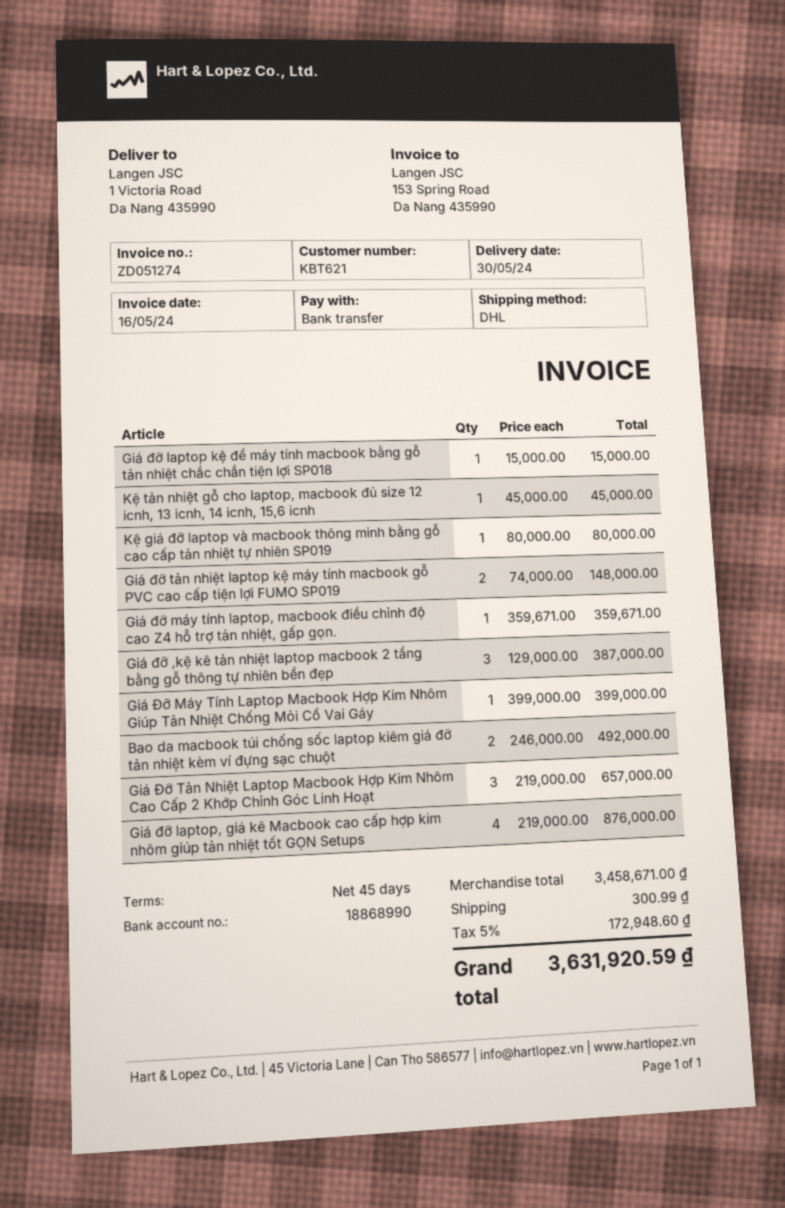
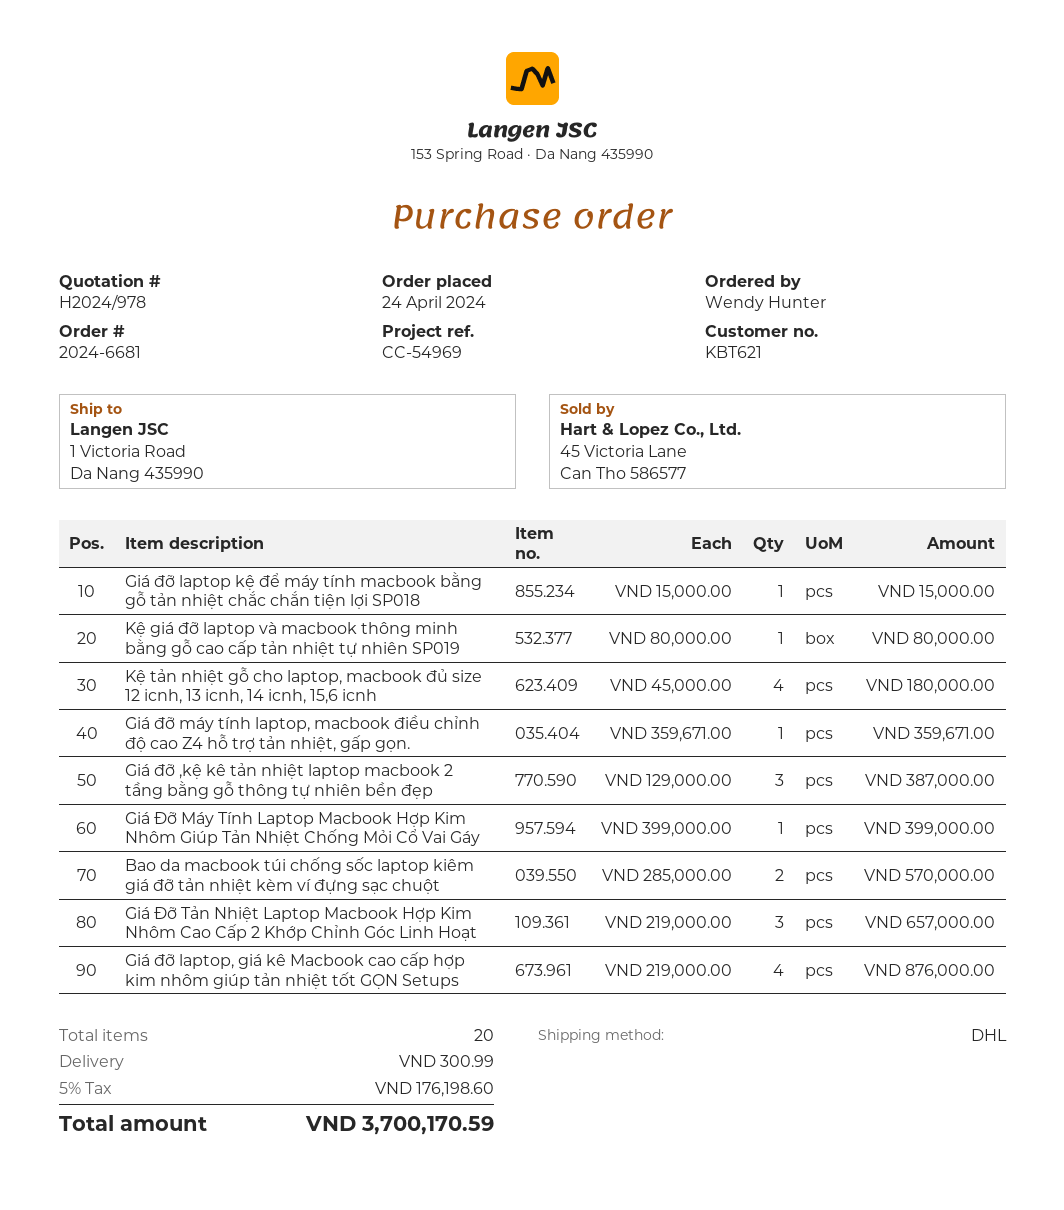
Kệ tản nhiệt gỗ cho laptop, macbook đủ size 12 icnh, 13 icnh, 14 icnh, 15,6 icnh: 1 x 45000.00 = 45000.00 -> 4 x 45000.00 = 180000.00
Giá đỡ tản nhiệt laptop kệ máy tính macbook gỗ PVC cao cấp tiện lợi FUMO SP019: 2 x 74000.00 = 148000.00 -> none
Bao da macbook túi chống sốc laptop kiêm giá đỡ tản nhiệt kèm ví đựng sạc chuột: 2 x 246000.00 = 492000.00 -> 2 x 285000.00 = 570000.00
tax: 5% = 172948.60 -> 5% = 176198.60
total: 3631920.59 -> 3700170.59

